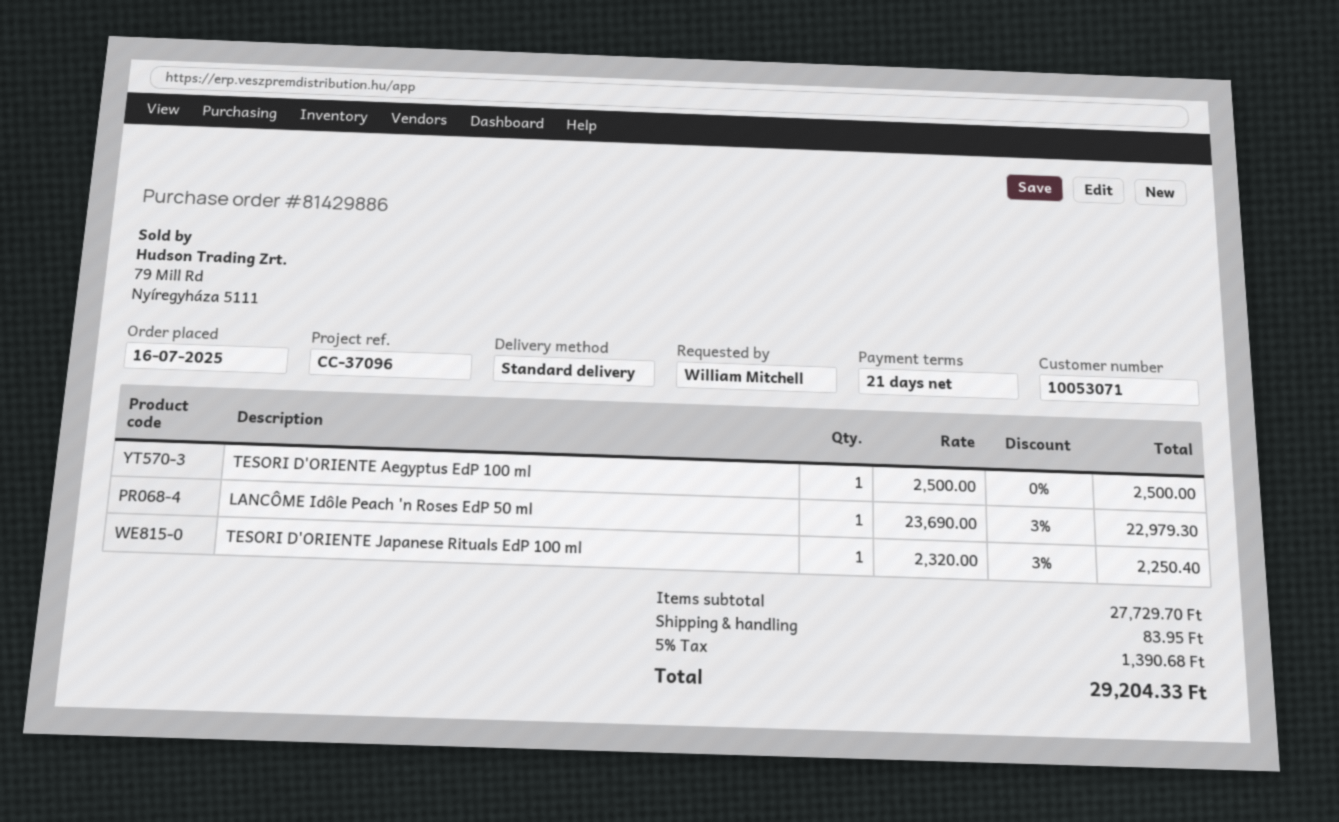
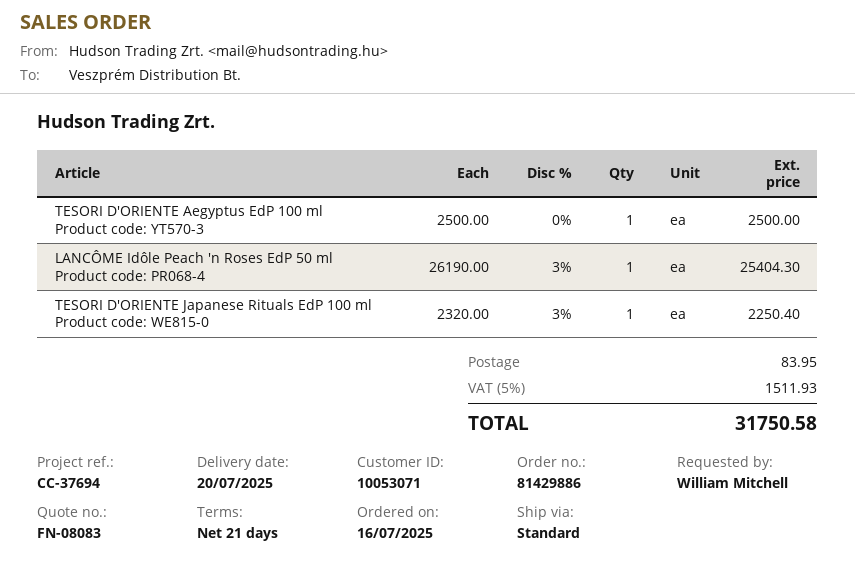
reference: CC-37096 -> CC-37694
LANCÔME Idôle Peach 'n Roses EdP 50 ml: 1 x 23690.00 - 3% = 22979.30 -> 1 x 26190.00 - 3% = 25404.30
tax: 5% = 1390.68 -> 5% = 1511.93
total: 29204.33 -> 31750.58

